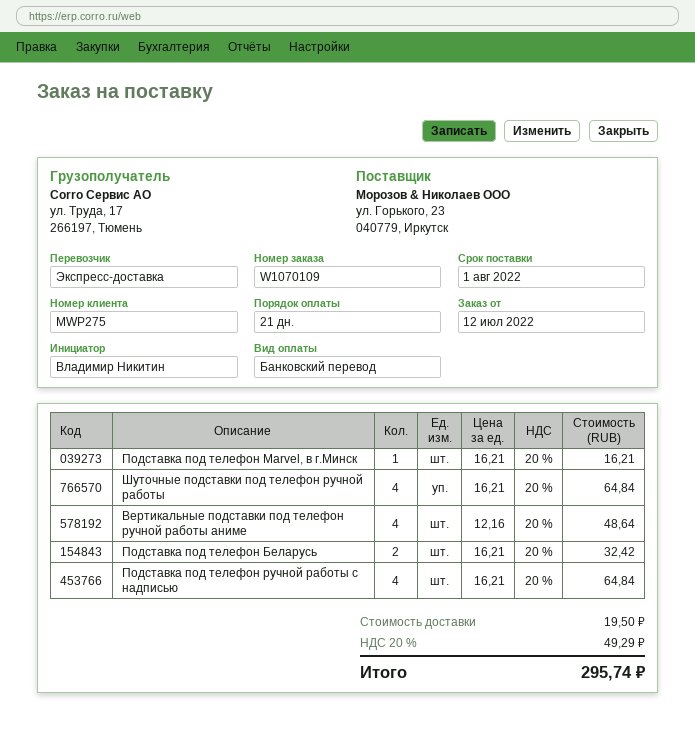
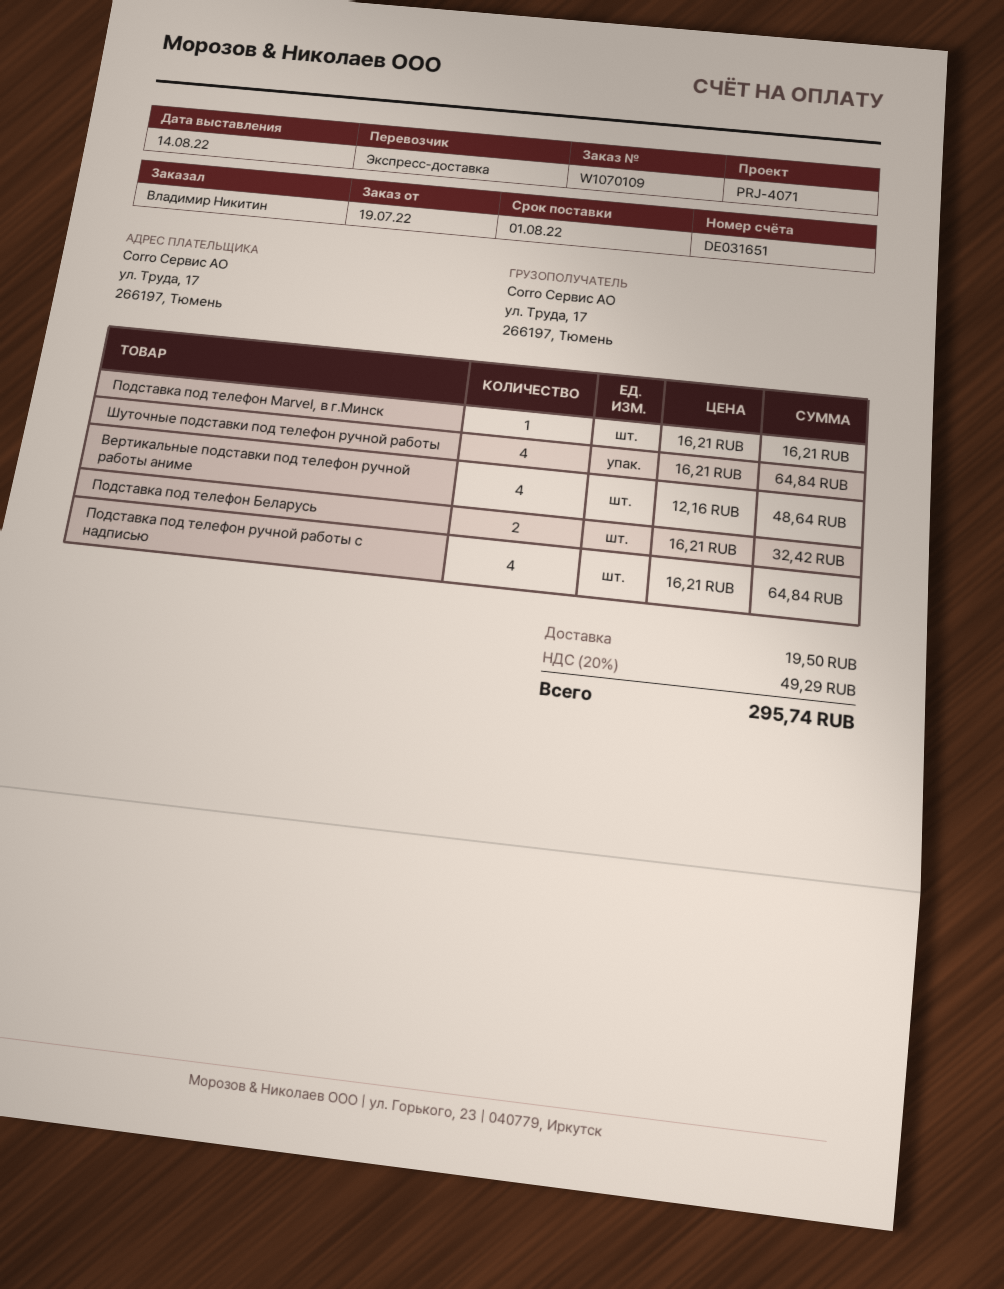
order date: 2022-07-12 -> 2022-07-19

